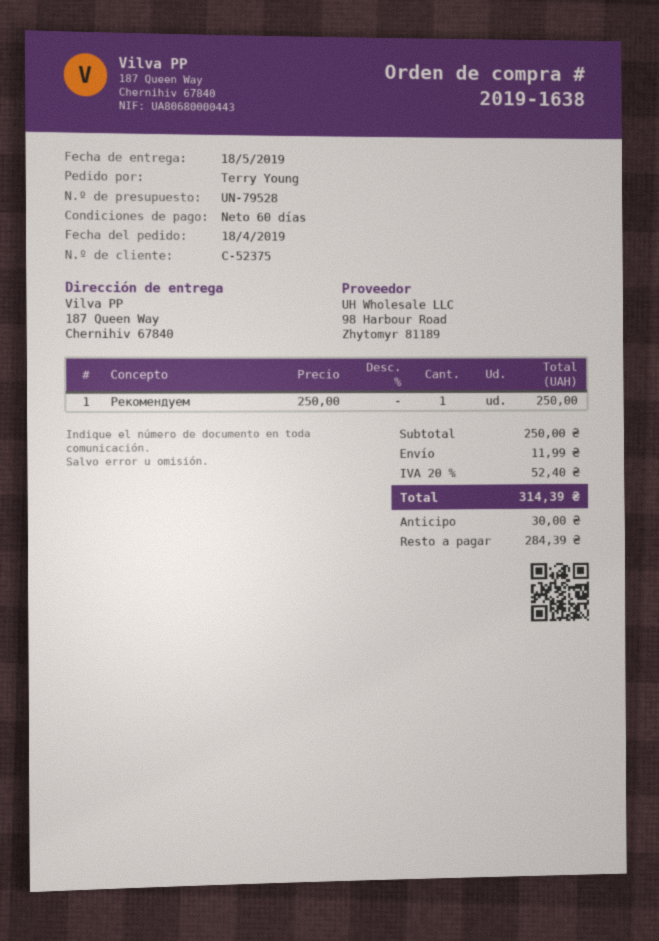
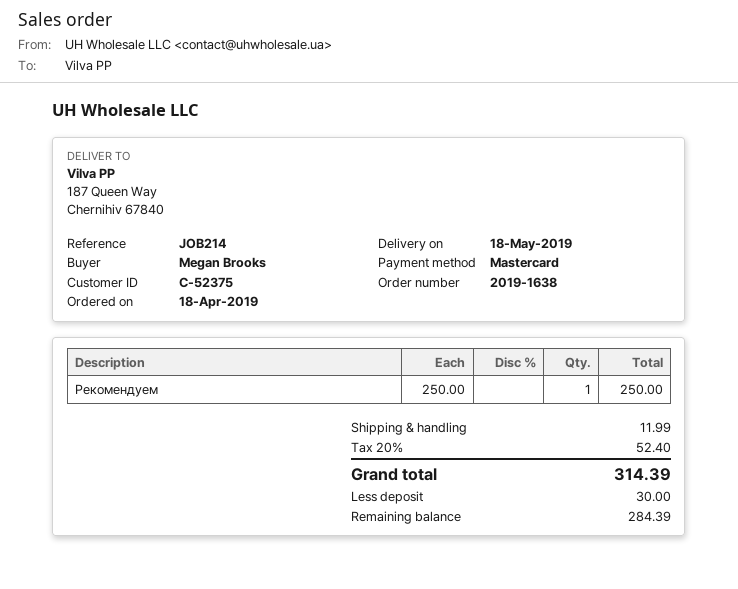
ordered by: Terry Young -> Megan Brooks

